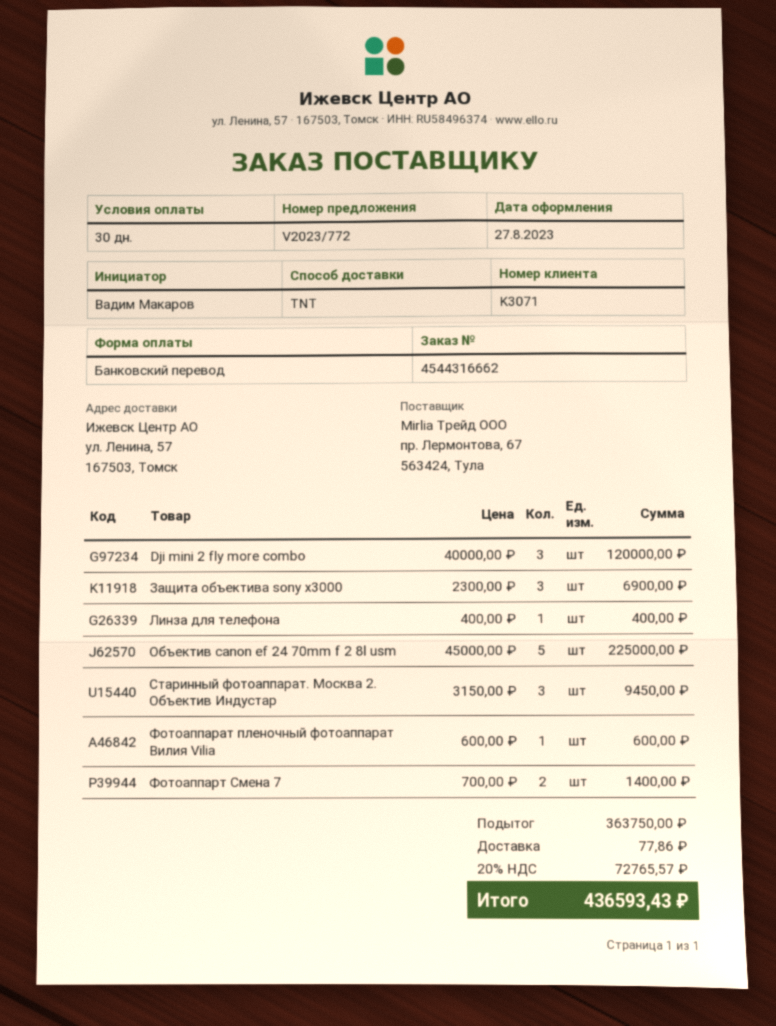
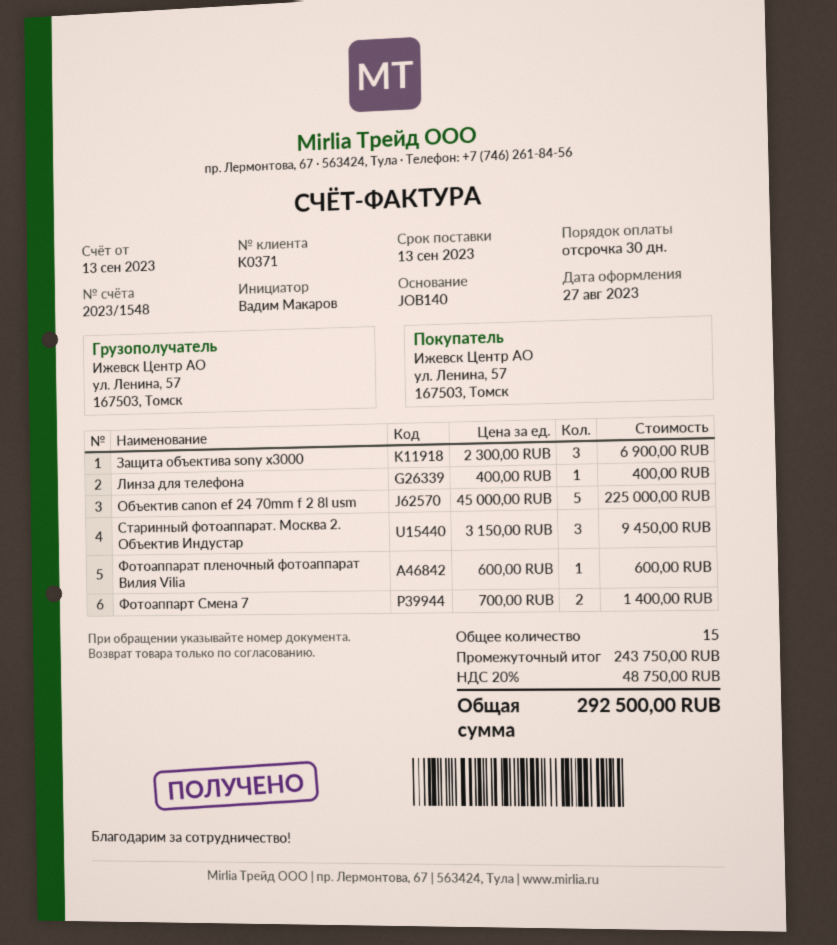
customer number: K3071 -> K0371
Dji mini 2 fly more combo: 3 x 40000.00 = 120000.00 -> none
subtotal: 363750.00 -> 243750.00
shipping: 77.86 -> none
tax: 20% = 72765.57 -> 20% = 48750.00
total: 436593.43 -> 292500.00

